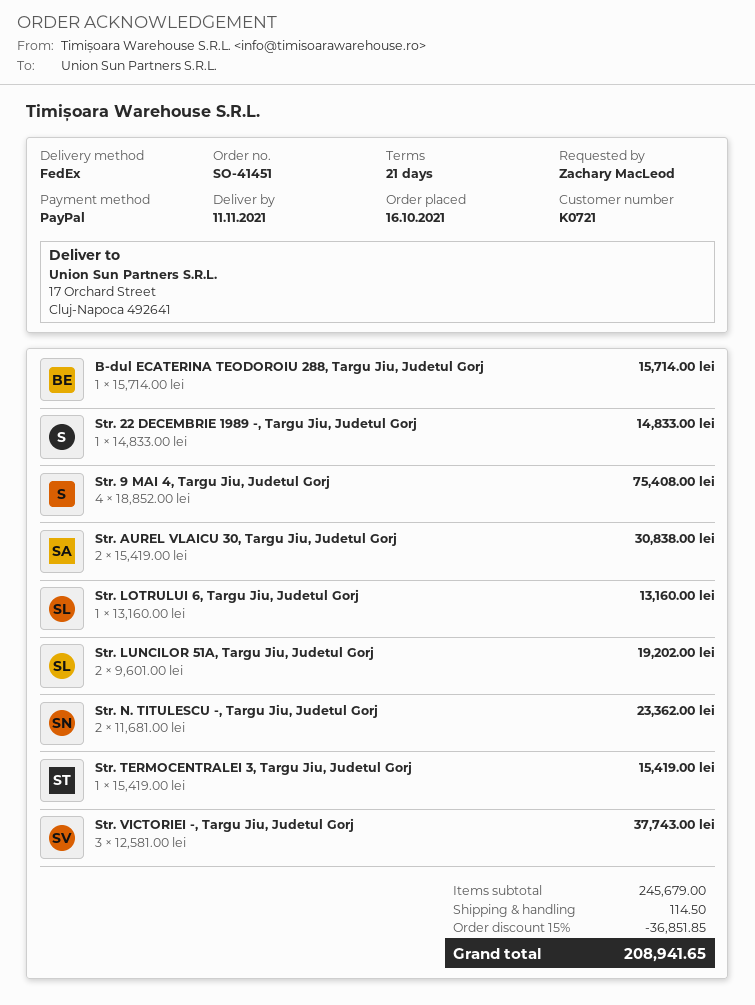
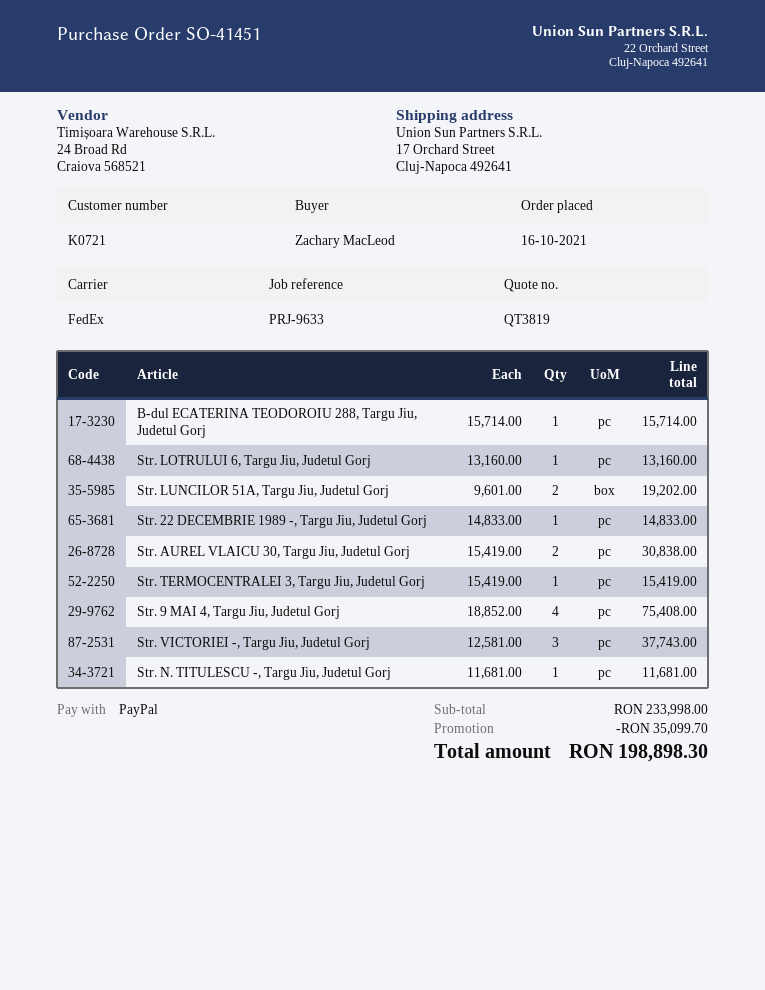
Str. N. TITULESCU -, Targu Jiu, Judetul Gorj: 2 x 11681.00 = 23362.00 -> 1 x 11681.00 = 11681.00
subtotal: 245679.00 -> 233998.00
discount: 36851.85 -> 35099.70
shipping: 114.50 -> none
total: 208941.65 -> 198898.30

